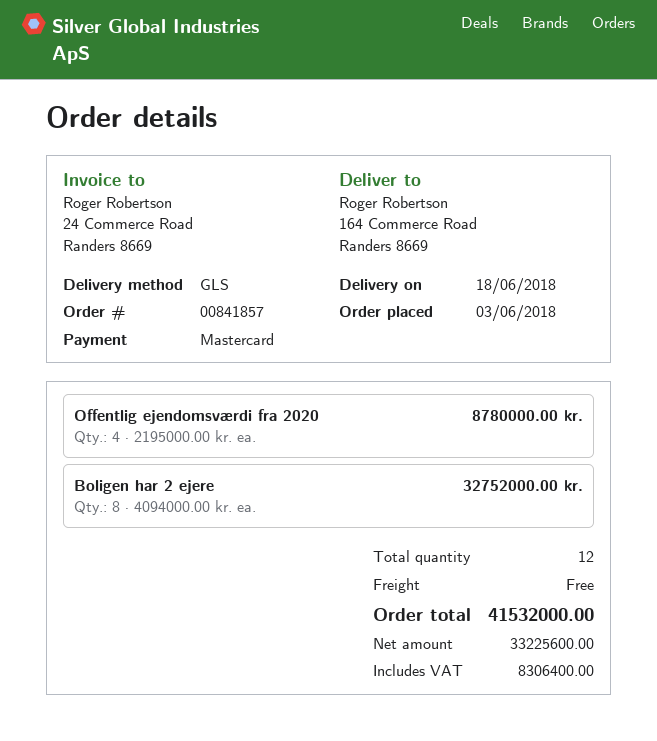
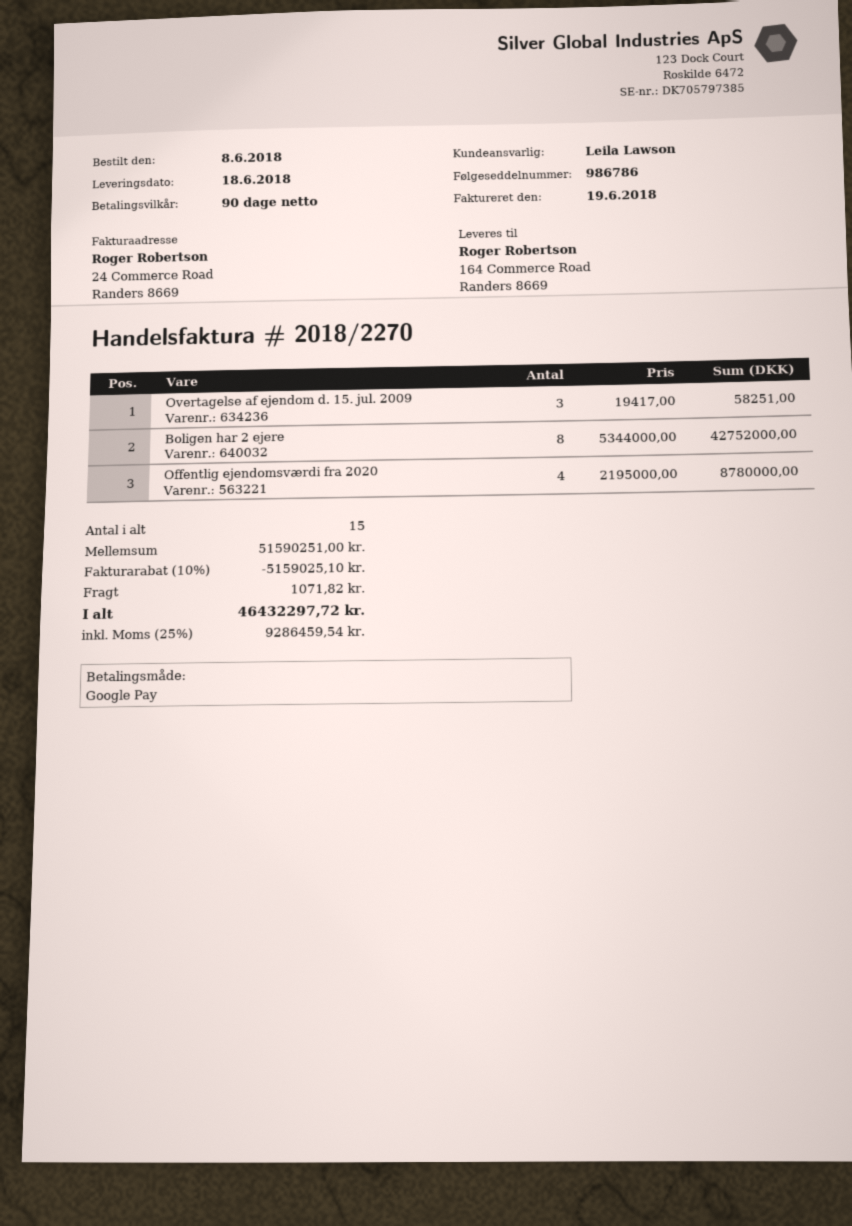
order date: 2018-06-03 -> 2018-06-08
payment method: Mastercard -> Google Pay
Boligen har 2 ejere: 8 x 4094000.00 = 32752000.00 -> 8 x 5344000.00 = 42752000.00
Overtagelse af ejendom d. 15. jul. 2009: none -> 3 x 19417.00 = 58251.00
total quantity: 12 -> 15
discount: none -> 10% = 5159025.10
shipping: 0.00 -> 1071.82
tax: 8306400.00 -> 9286459.54
total: 41532000.00 -> 46432297.72

